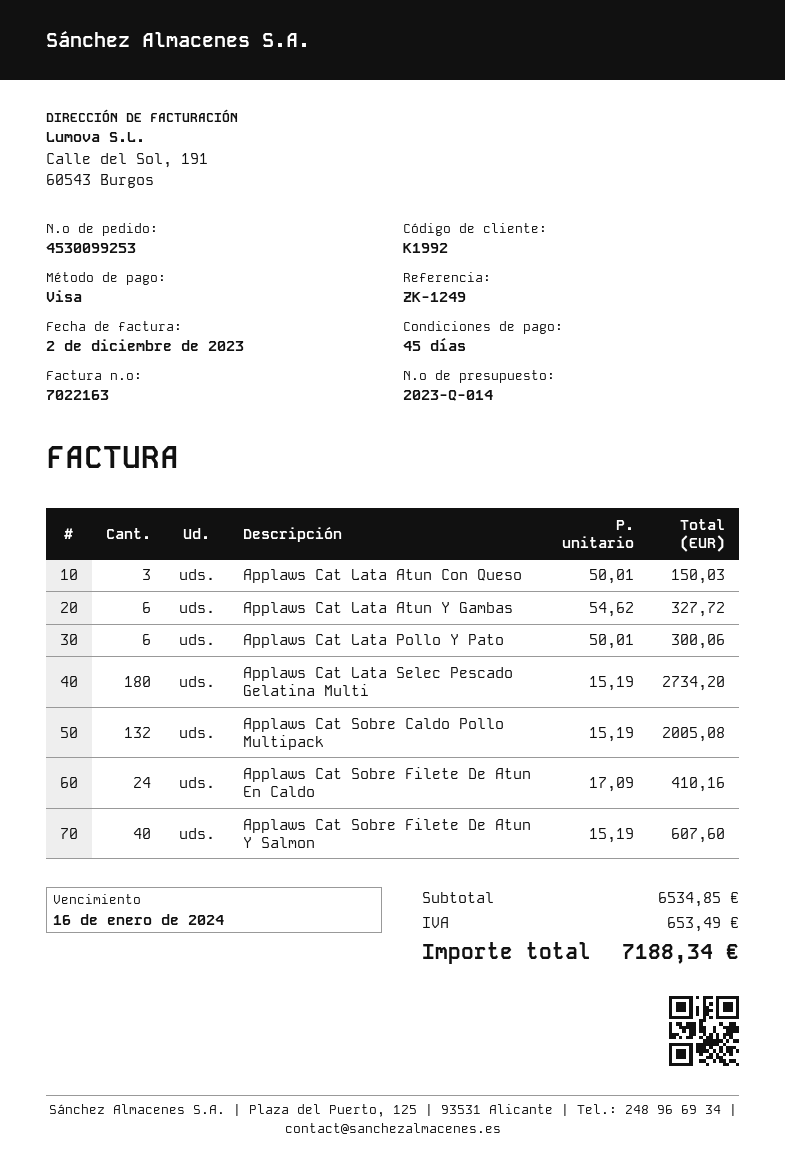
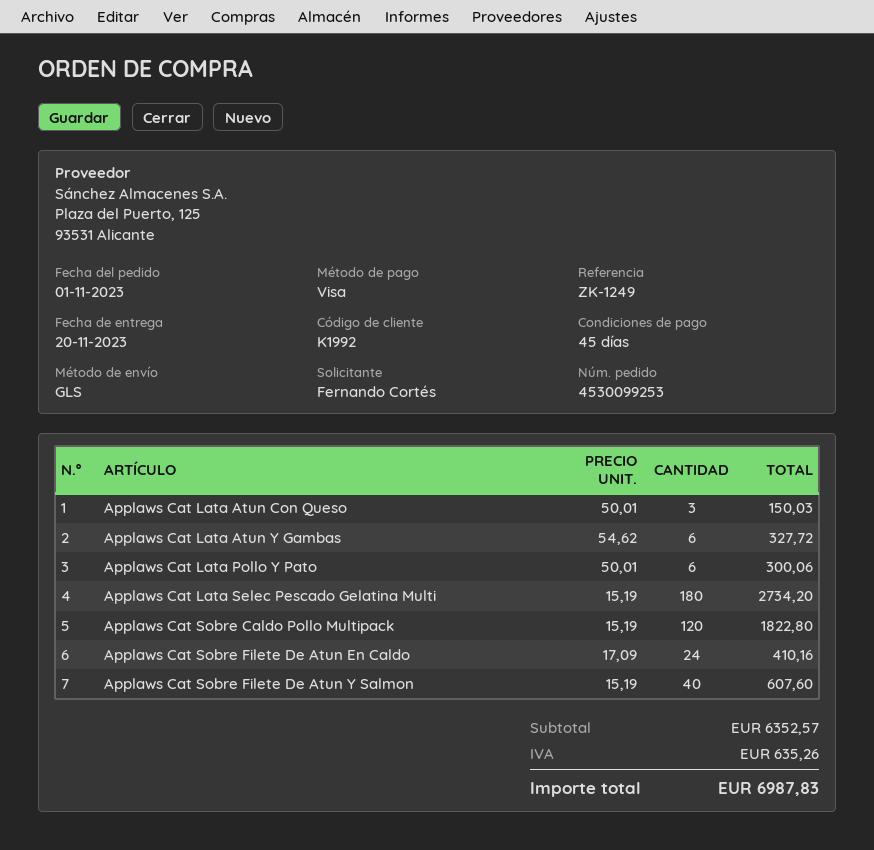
Applaws Cat Sobre Caldo Pollo Multipack: 132 x 15.19 = 2005.08 -> 120 x 15.19 = 1822.80
subtotal: 6534.85 -> 6352.57
tax: 653.49 -> 635.26
total: 7188.34 -> 6987.83

